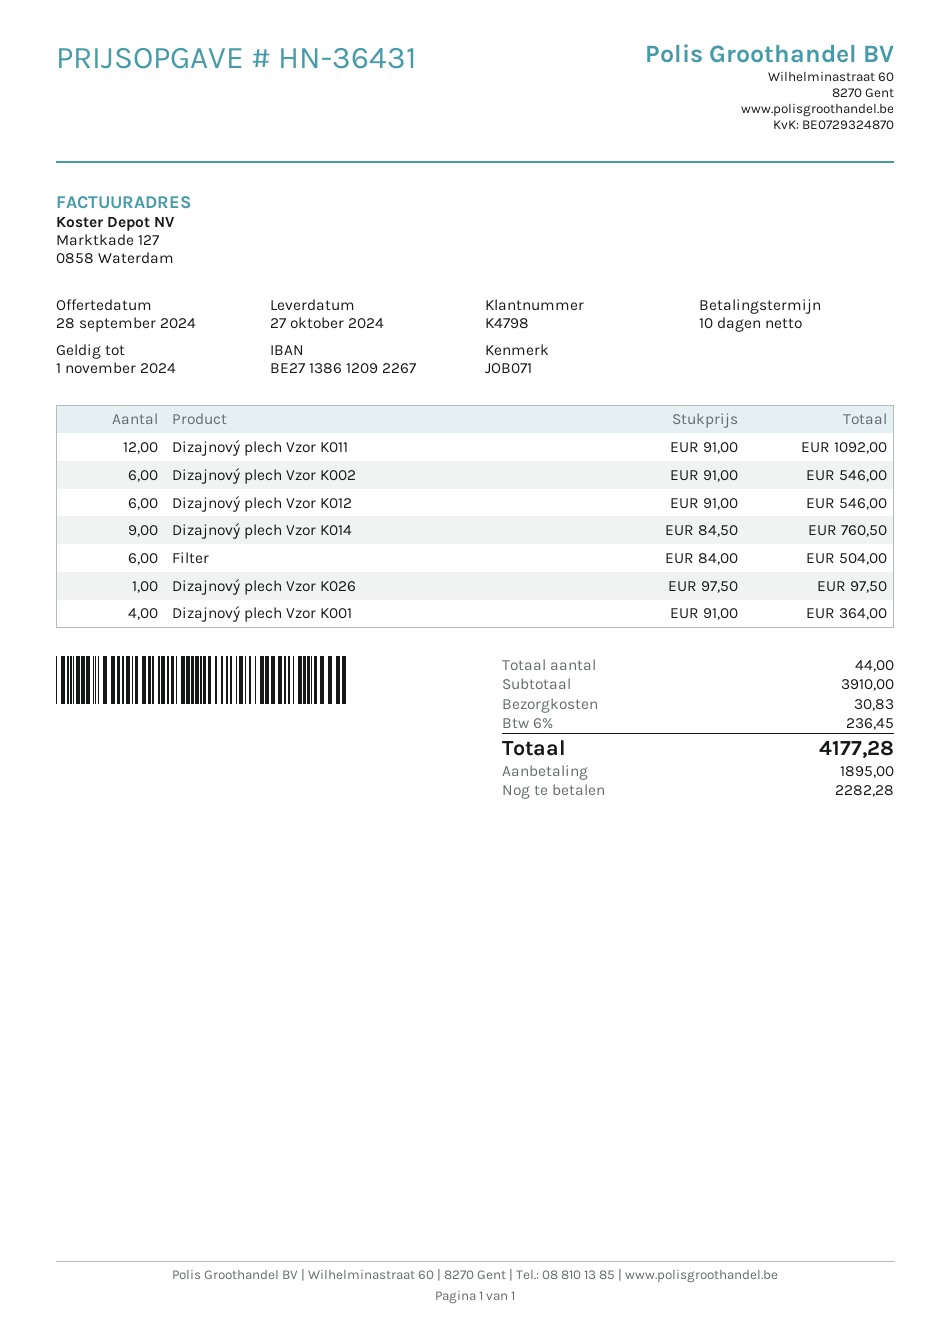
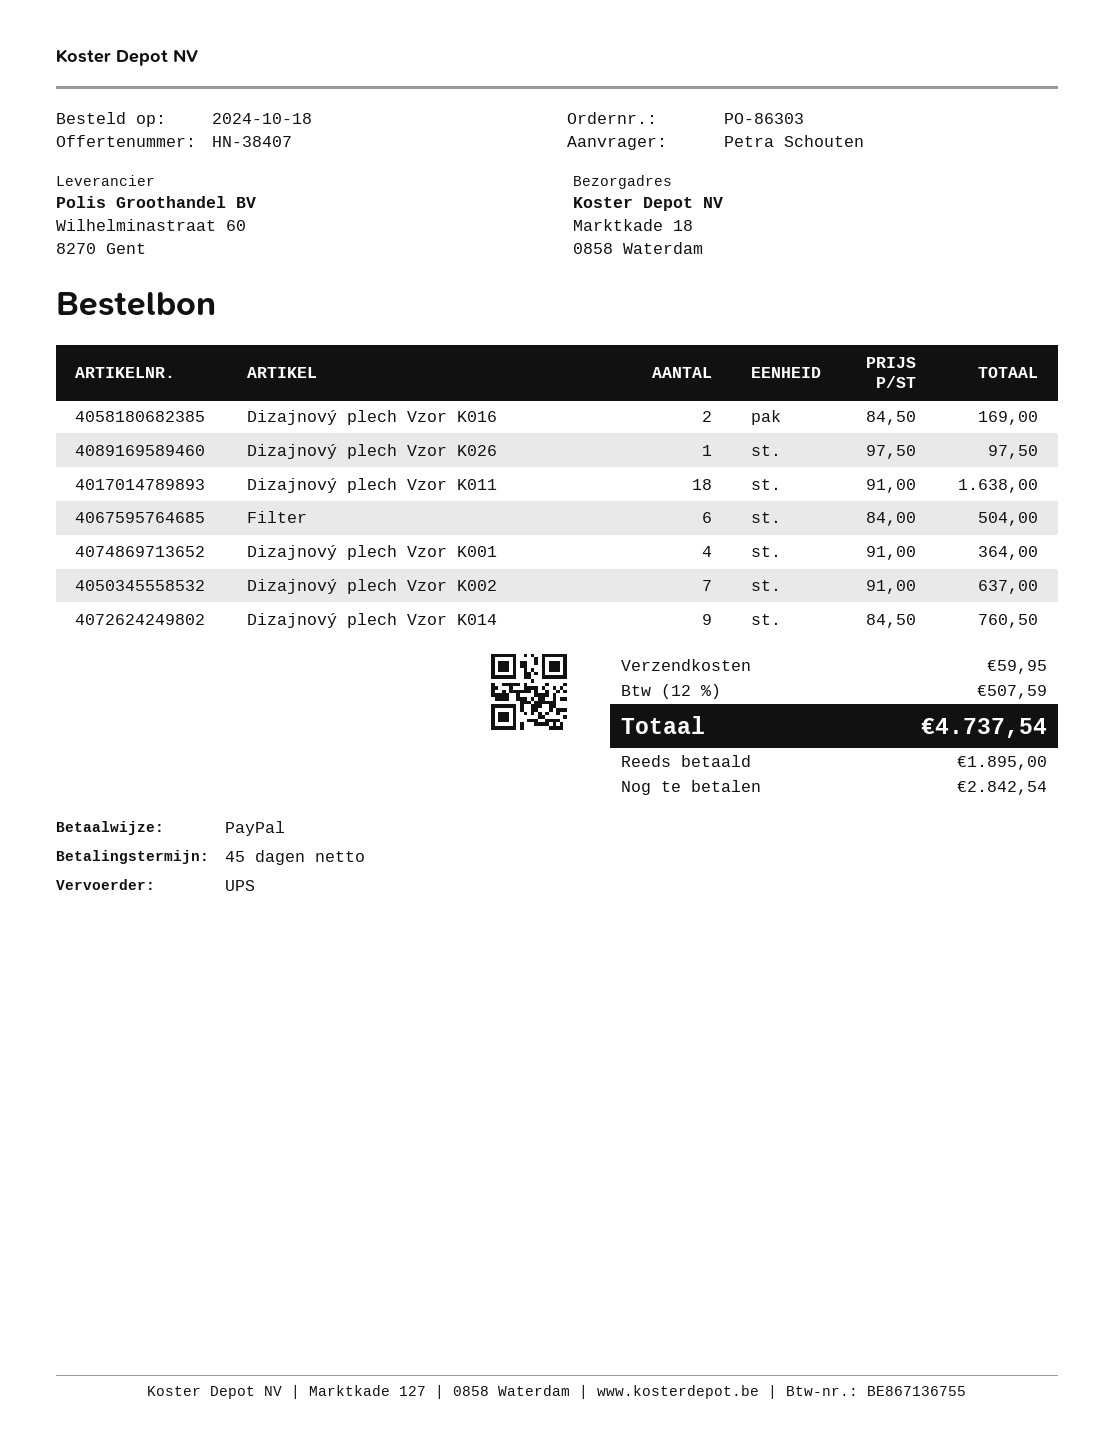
quote number: HN-36431 -> HN-38407
payment terms: 10 days -> 45 days
Dizajnový plech Vzor K011: 12 x 91.00 = 1092.00 -> 18 x 91.00 = 1638.00
Dizajnový plech Vzor K002: 6 x 91.00 = 546.00 -> 7 x 91.00 = 637.00
Dizajnový plech Vzor K012: 6 x 91.00 = 546.00 -> none
Dizajnový plech Vzor K016: none -> 2 x 84.50 = 169.00
shipping: 30.83 -> 59.95
tax: 6% = 236.45 -> 12% = 507.59
total: 4177.28 -> 4737.54
balance: 2282.28 -> 2842.54

